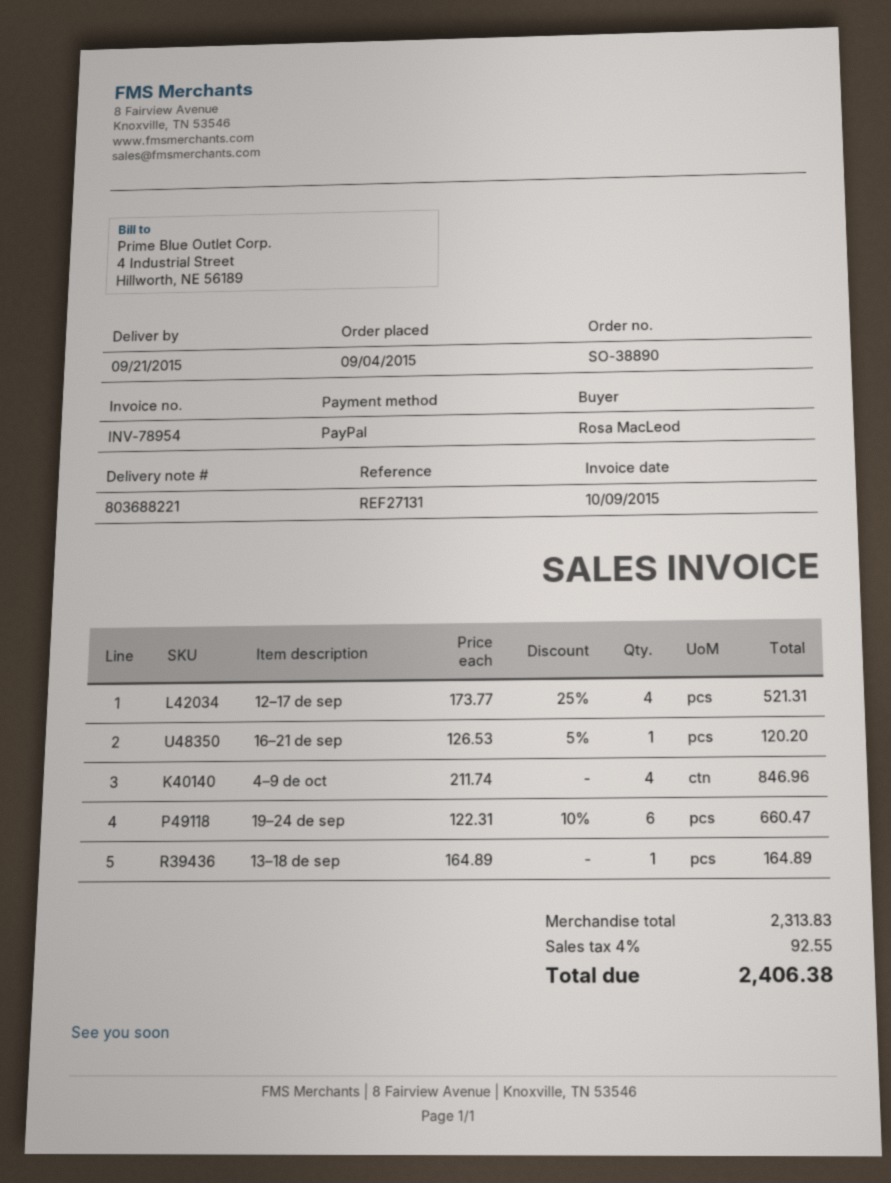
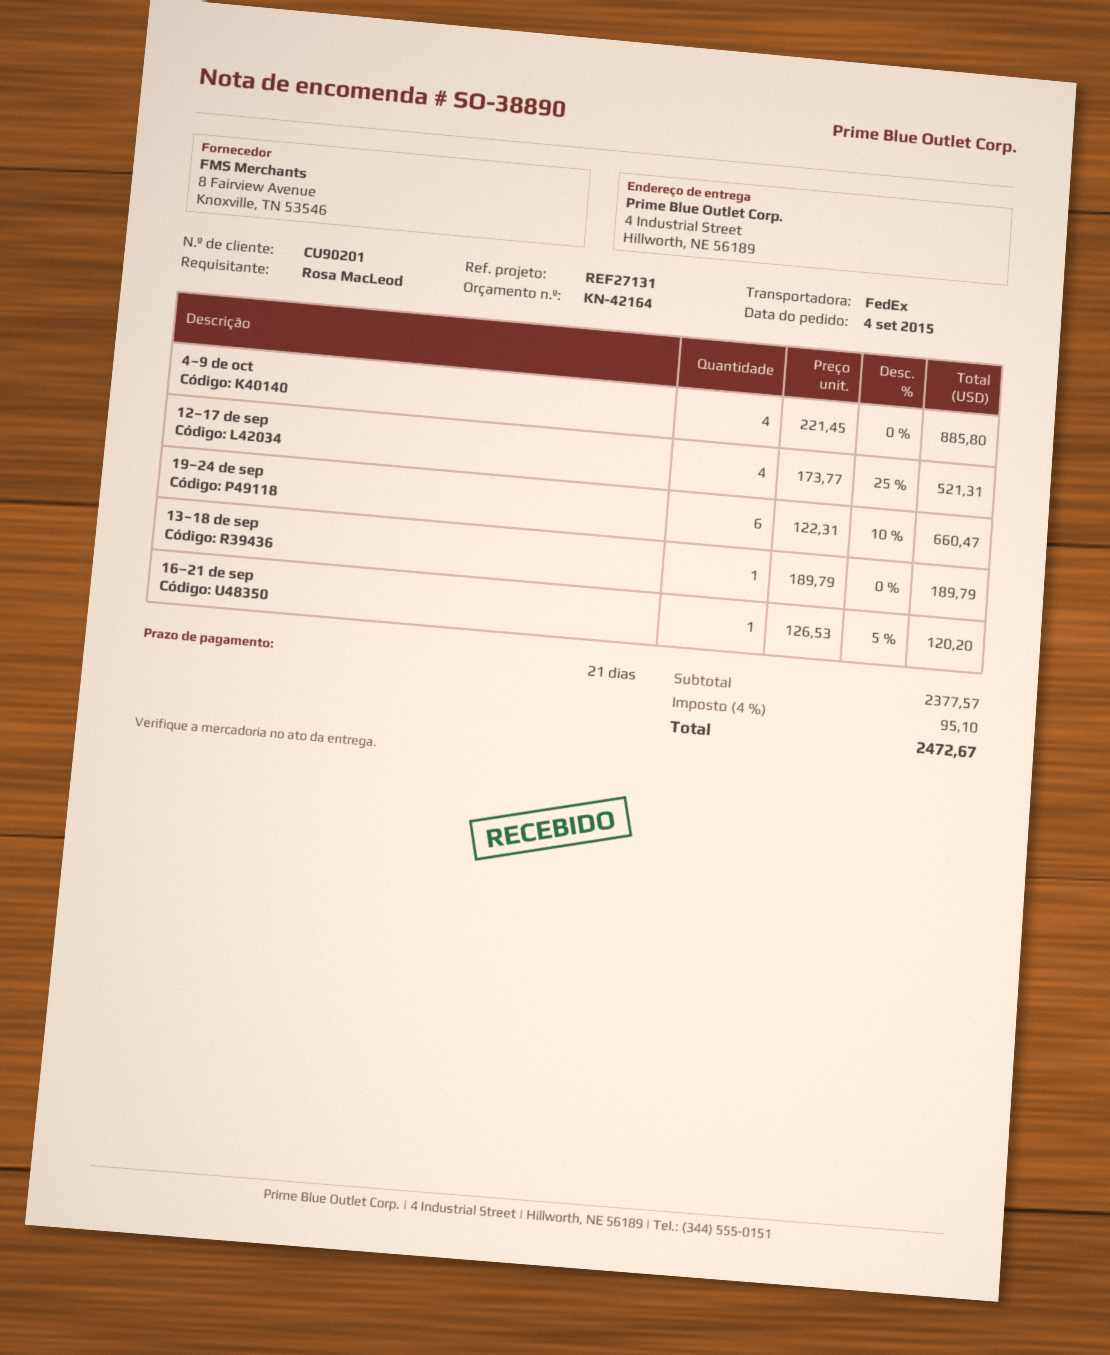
4–9 de oct: 4 x 211.74 = 846.96 -> 4 x 221.45 = 885.80
13–18 de sep: 1 x 164.89 = 164.89 -> 1 x 189.79 = 189.79
subtotal: 2313.83 -> 2377.57
tax: 4% = 92.55 -> 4% = 95.10
total: 2406.38 -> 2472.67

